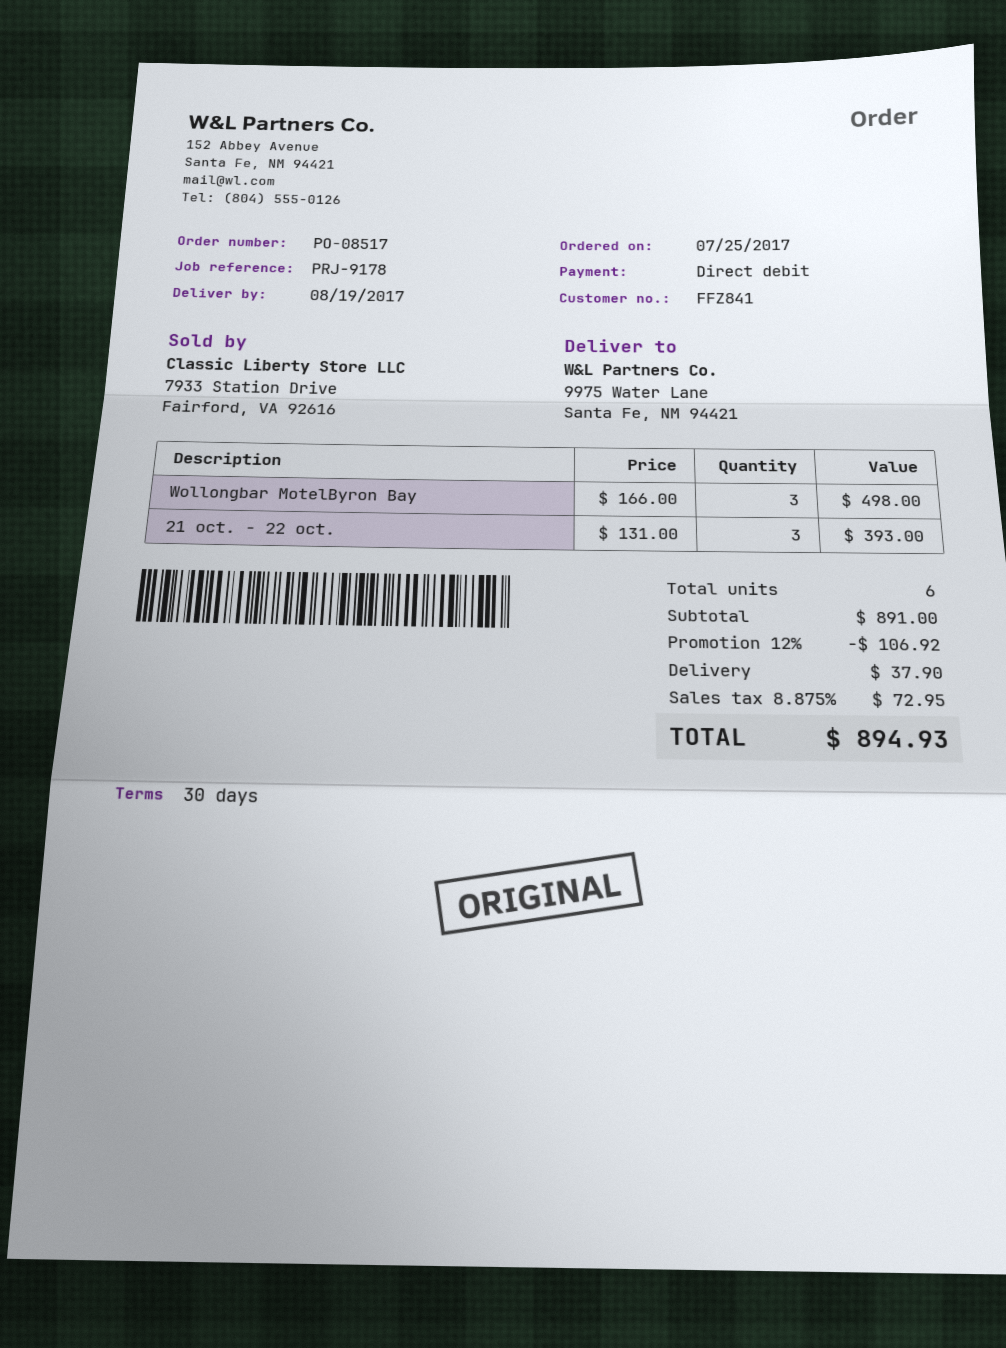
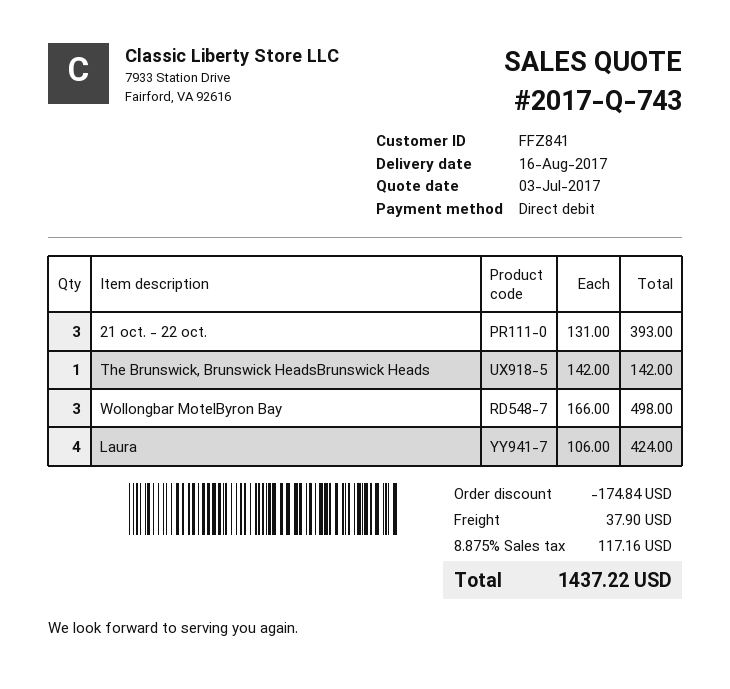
delivery date: 2017-08-19 -> 2017-08-16
The Brunswick, Brunswick HeadsBrunswick Heads: none -> 1 x 142.00 = 142.00
Laura: none -> 4 x 106.00 = 424.00
discount: 106.92 -> 174.84
tax: 8.875% = 72.95 -> 8.875% = 117.16
total: 894.93 -> 1437.22

